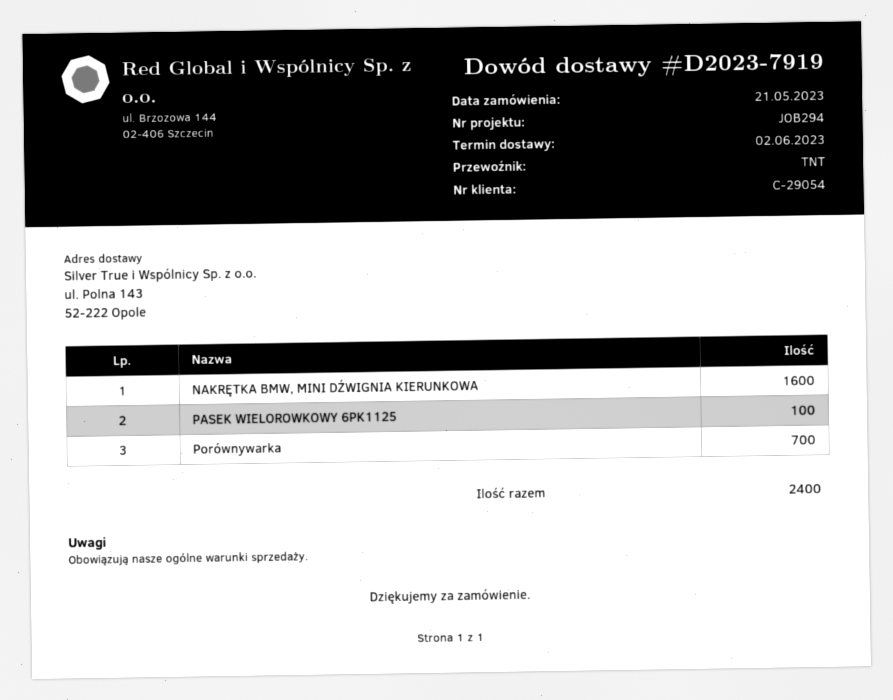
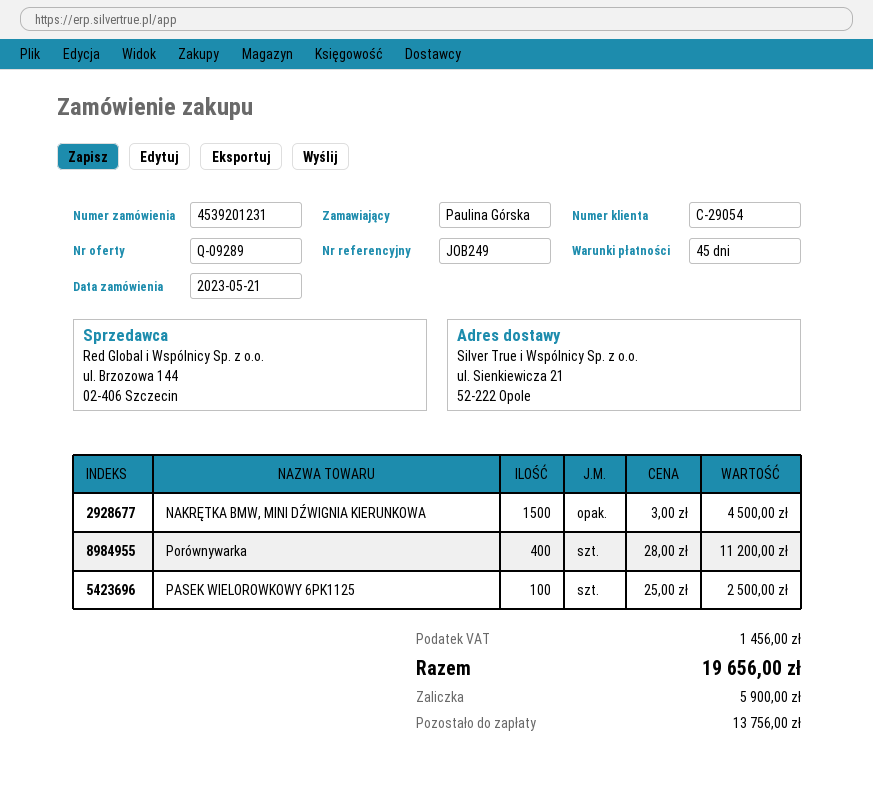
reference: JOB294 -> JOB249
ship to: ul. Polna 143, 52-222 Opole -> ul. Sienkiewicza 21, 52-222 Opole
NAKRĘTKA BMW, MINI DŹWIGNIA KIERUNKOWA: 1600 -> 1500
Porównywarka: 700 -> 400

